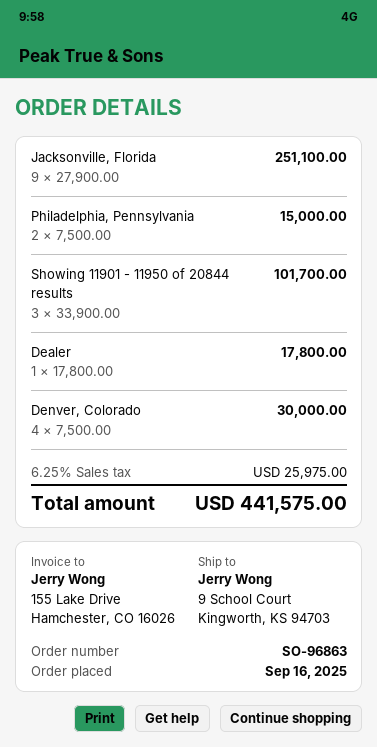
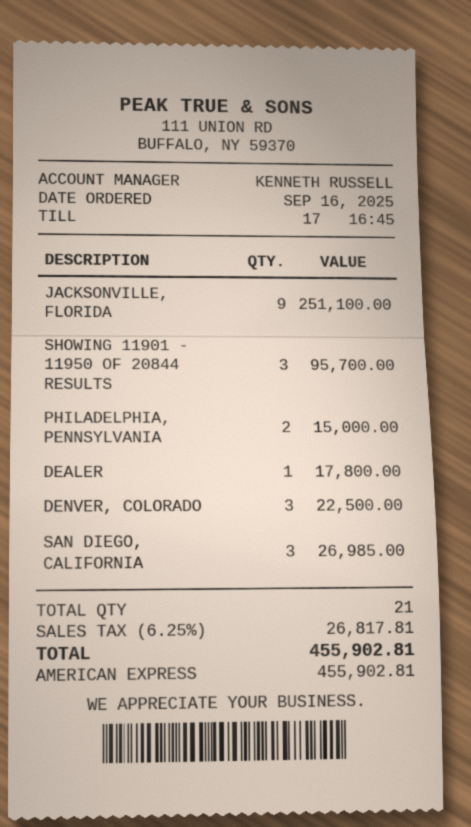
Showing 11901 - 11950 of 20844 results: 3 for 101700.00 -> 3 for 95700.00
Denver, Colorado: 4 for 30000.00 -> 3 for 22500.00
SAN DIEGO, CALIFORNIA: none -> 3 for 26985.00
tax: 6.25% = 25975.00 -> 6.25% = 26817.81
total: 441575.00 -> 455902.81

